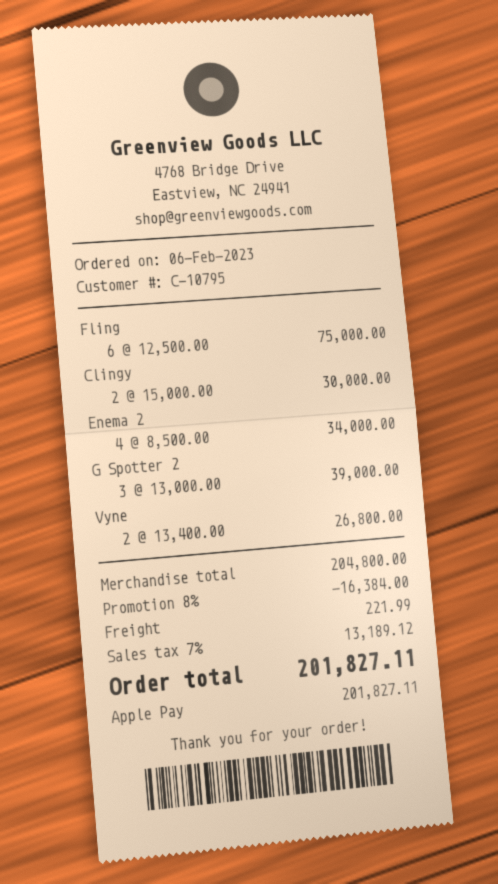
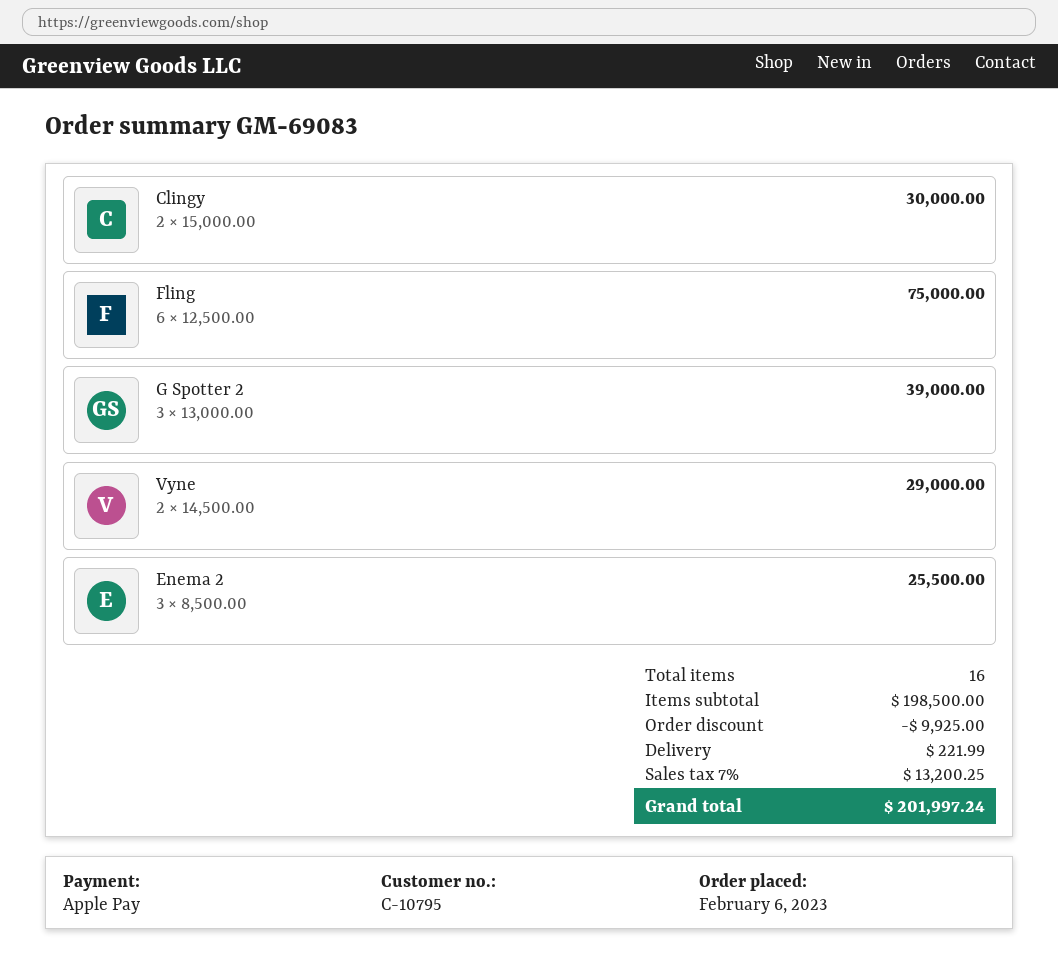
Enema 2: 4 x 8500.00 = 34000.00 -> 3 x 8500.00 = 25500.00
Vyne: 2 x 13400.00 = 26800.00 -> 2 x 14500.00 = 29000.00
subtotal: 204800.00 -> 198500.00
discount: 16384.00 -> 9925.00
tax: 7% = 13189.12 -> 7% = 13200.25
total: 201827.11 -> 201997.24

